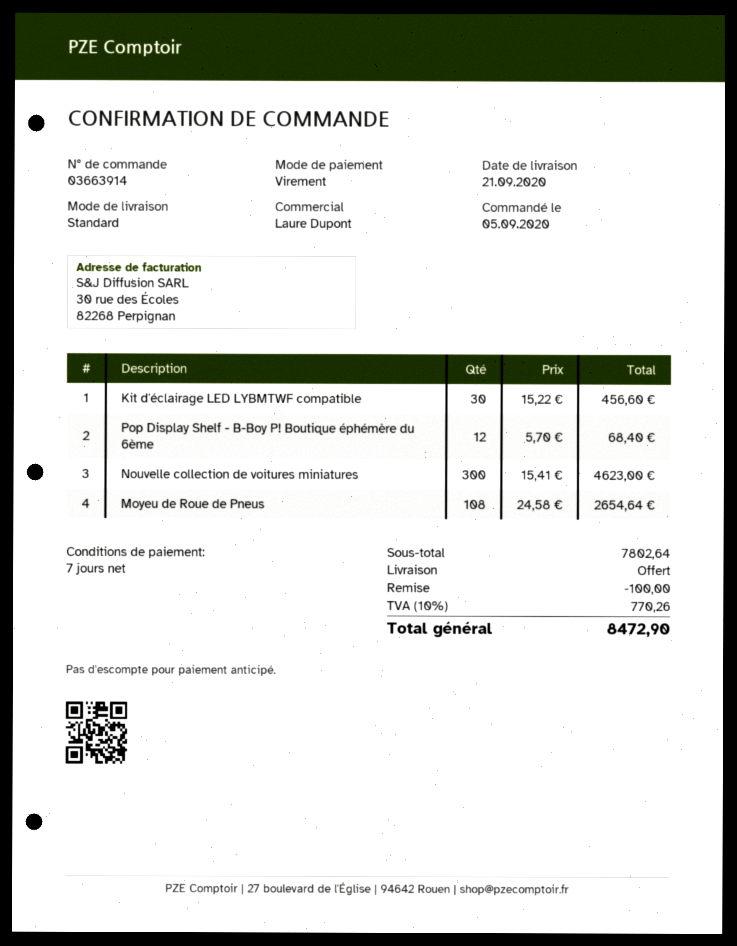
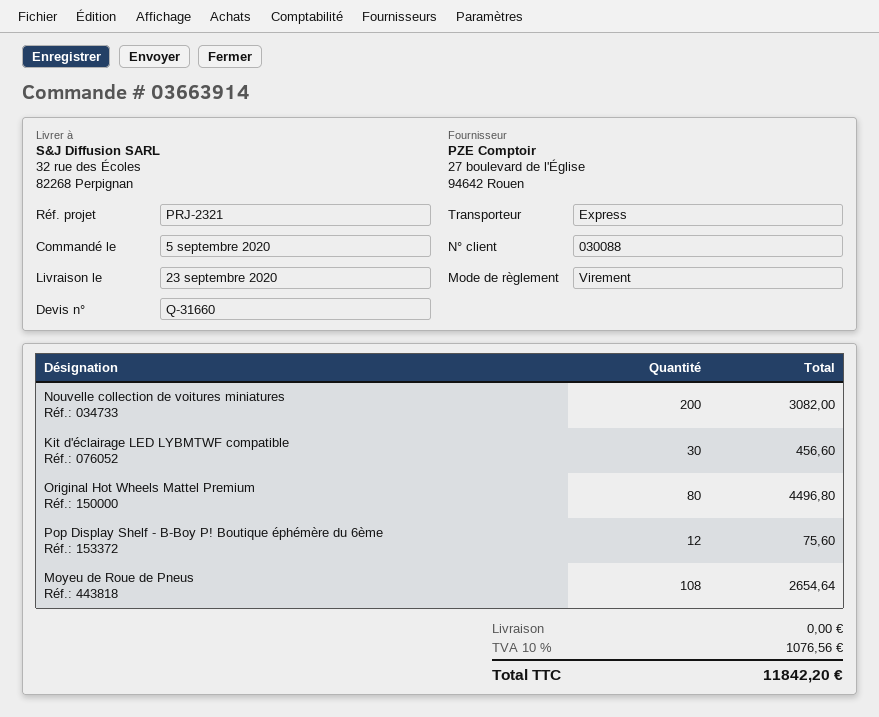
delivery date: 2020-09-21 -> 2020-09-23
shipping method: standard -> express
Pop Display Shelf - B-Boy P! Boutique éphémère du 6ème: 12 for 68.40 -> 12 for 75.60
Nouvelle collection de voitures miniatures: 300 for 4623.00 -> 200 for 3082.00
Original Hot Wheels Mattel Premium: none -> 80 for 4496.80
discount: 100.00 -> none
tax: 10% = 770.26 -> 10% = 1076.56
total: 8472.90 -> 11842.20

